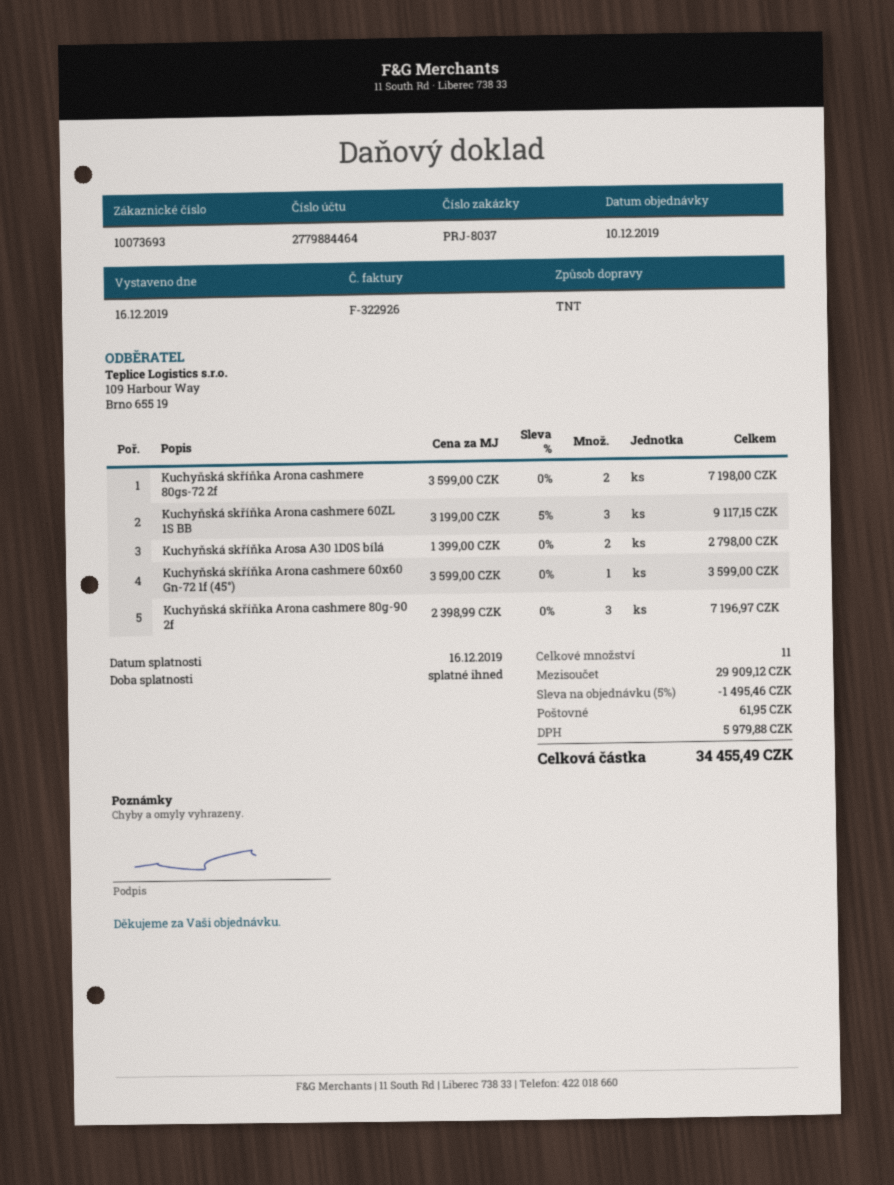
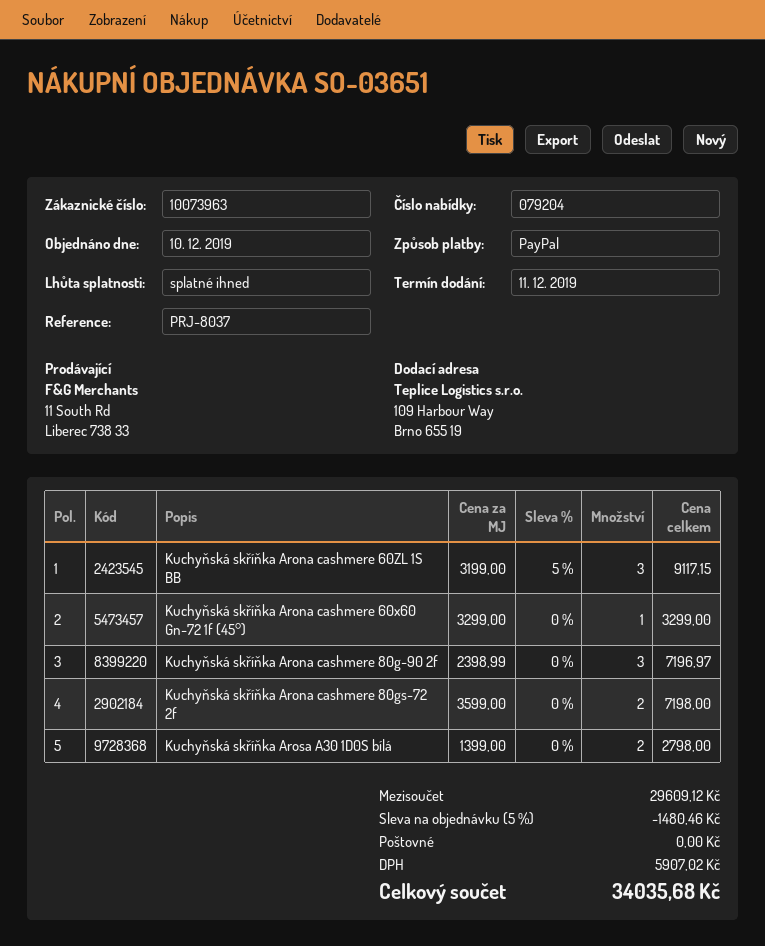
customer number: 10073693 -> 10073963
Kuchyňská skříňka Arona cashmere 60x60 Gn-72 1f (45°): 1 x 3599.00 = 3599.00 -> 1 x 3299.00 = 3299.00
subtotal: 29909.12 -> 29609.12
discount: 5% = 1495.46 -> 5% = 1480.46
shipping: 61.95 -> 0.00
tax: 5979.88 -> 5907.02
total: 34455.49 -> 34035.68

